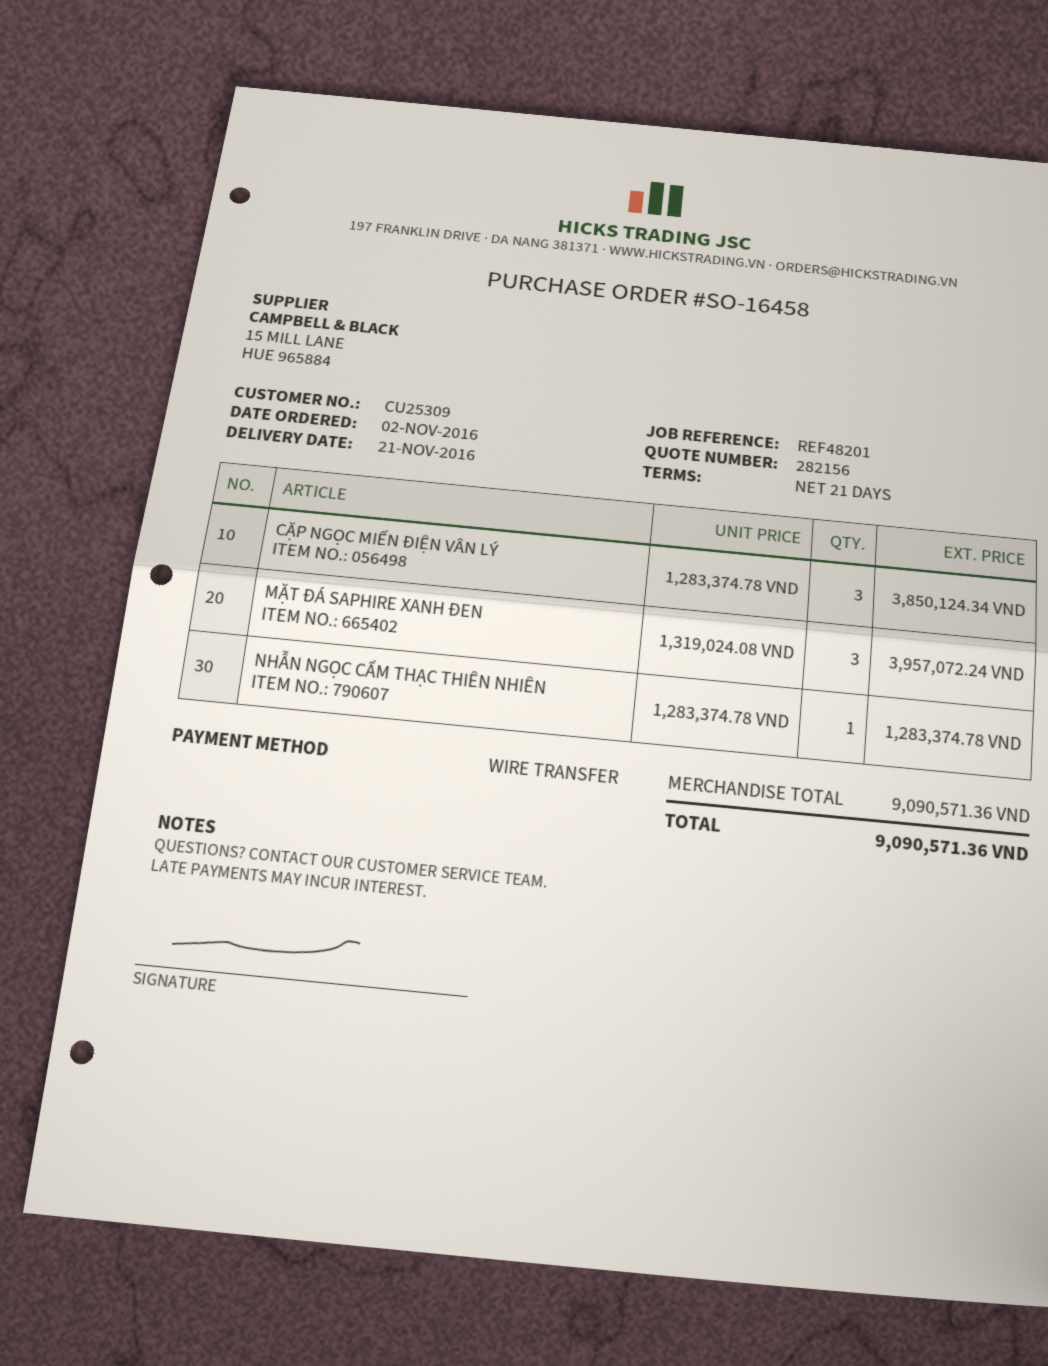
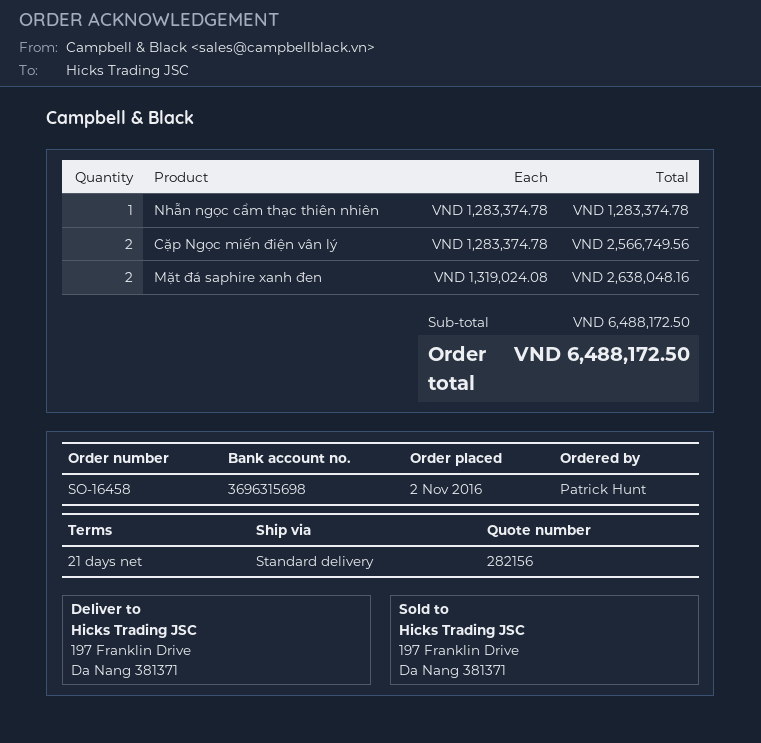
CẶP NGỌC MIẾN ĐIỆN VÂN LÝ: 3 x 1283374.78 = 3850124.34 -> 2 x 1283374.78 = 2566749.56
MẶT ĐÁ SAPHIRE XANH ĐEN: 3 x 1319024.08 = 3957072.24 -> 2 x 1319024.08 = 2638048.16
subtotal: 9090571.36 -> 6488172.50
total: 9090571.36 -> 6488172.50

